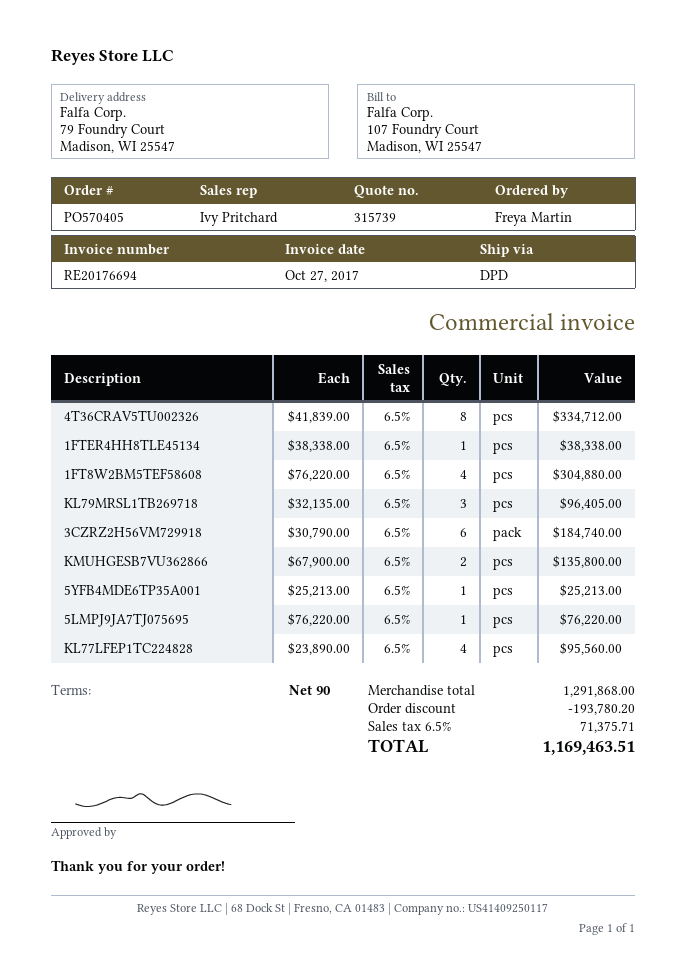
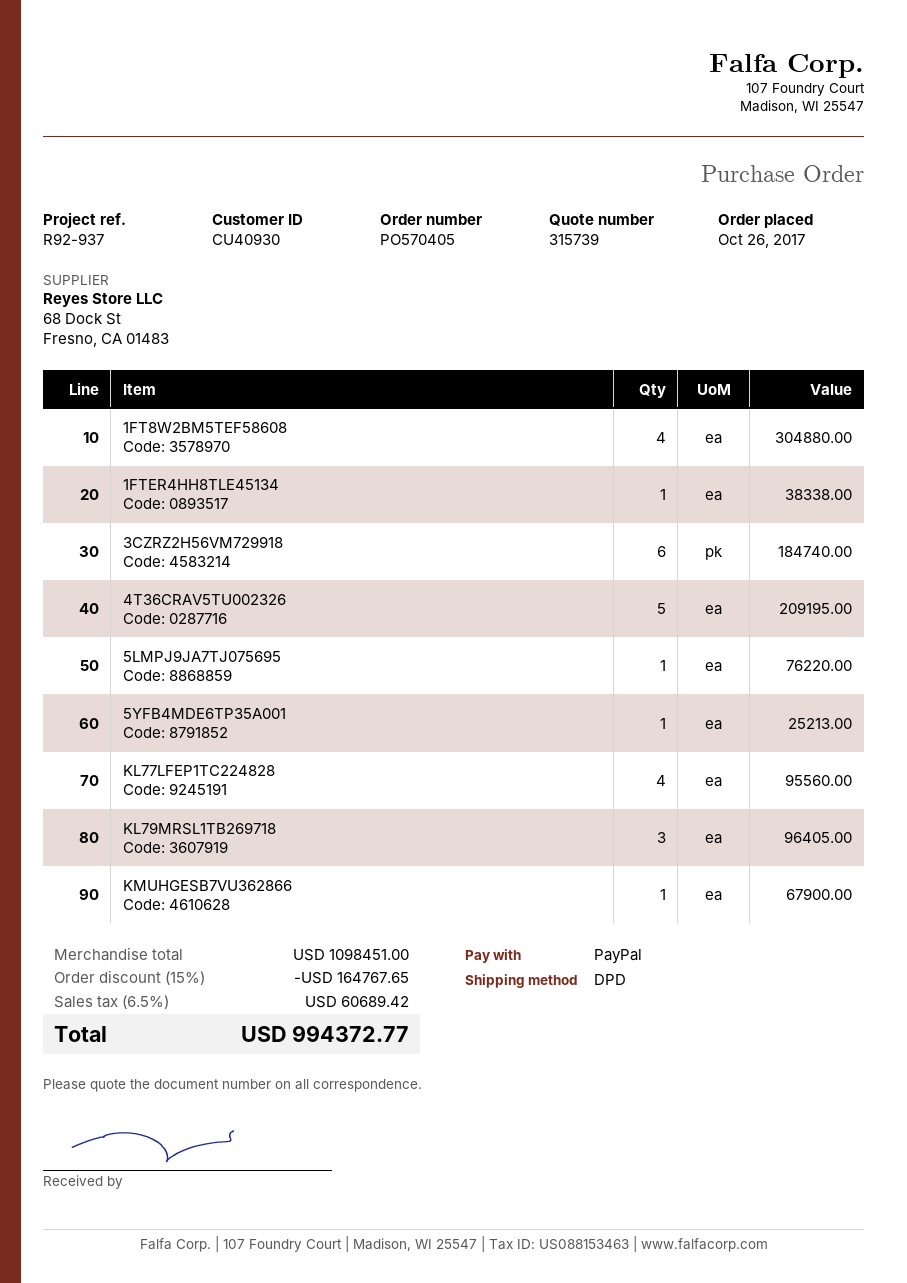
4T36CRAV5TU002326: 8 for 334712.00 -> 5 for 209195.00
KMUHGESB7VU362866: 2 for 135800.00 -> 1 for 67900.00
subtotal: 1291868.00 -> 1098451.00
discount: 193780.20 -> 164767.65
tax: 6.5% = 71375.71 -> 6.5% = 60689.42
total: 1169463.51 -> 994372.77

